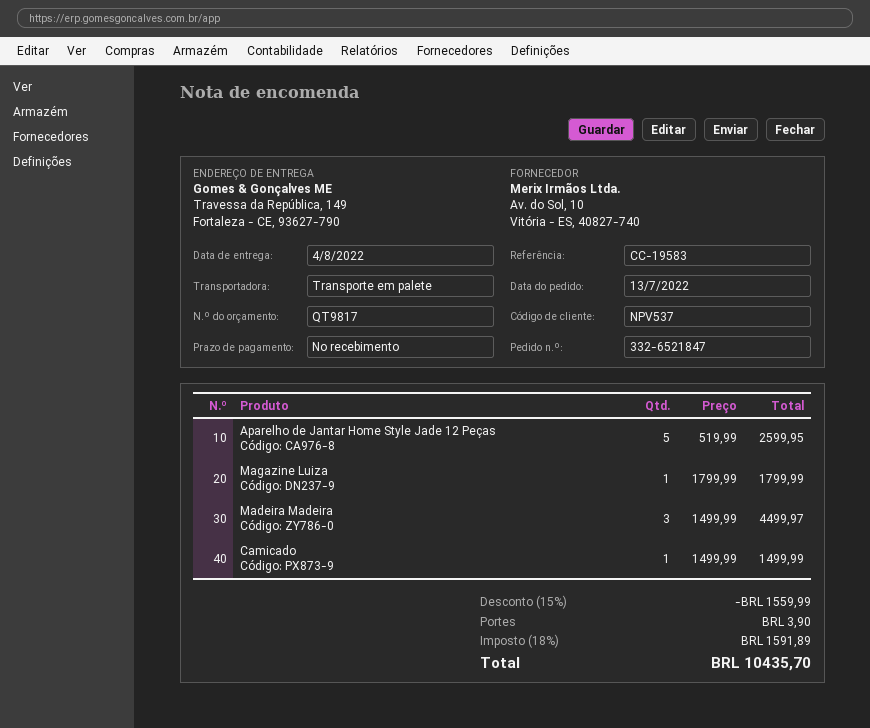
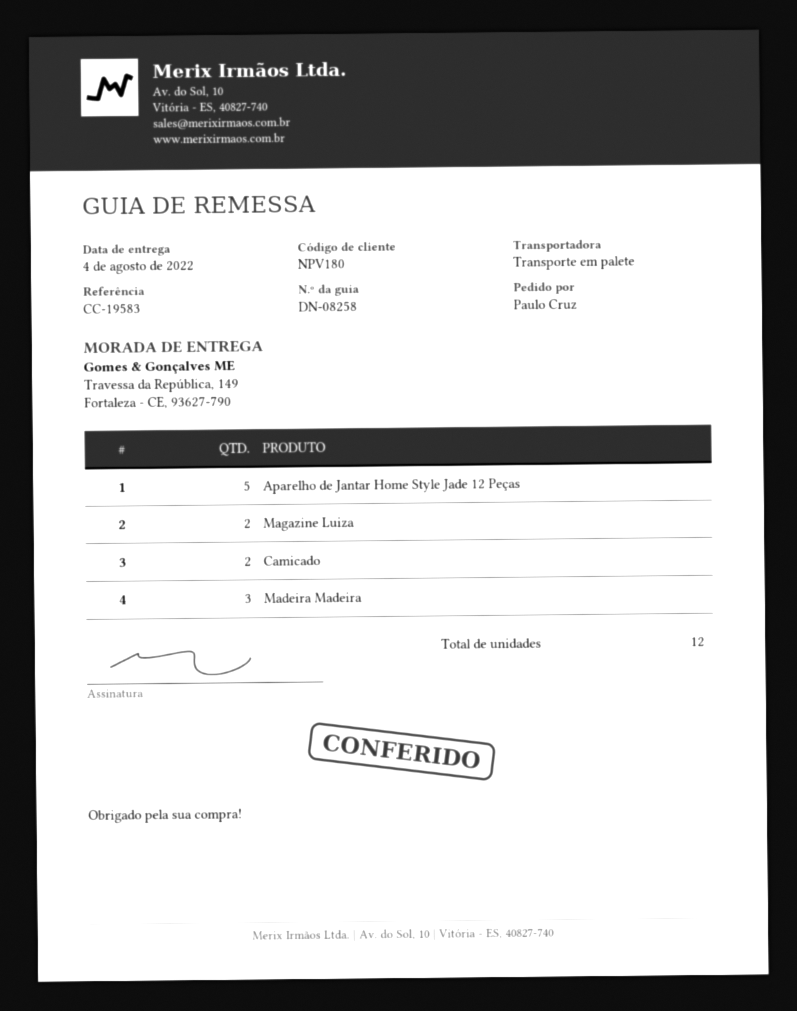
customer number: NPV537 -> NPV180
Magazine Luiza: 1 -> 2
Camicado: 1 -> 2

